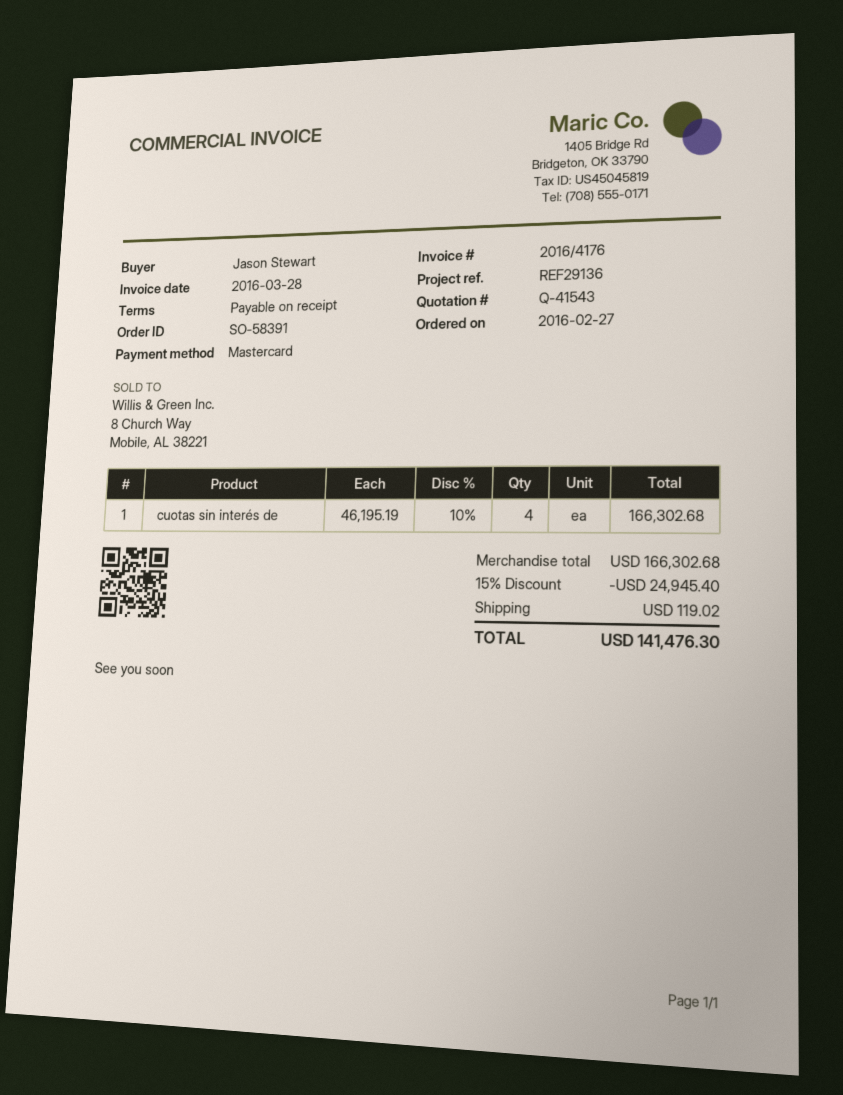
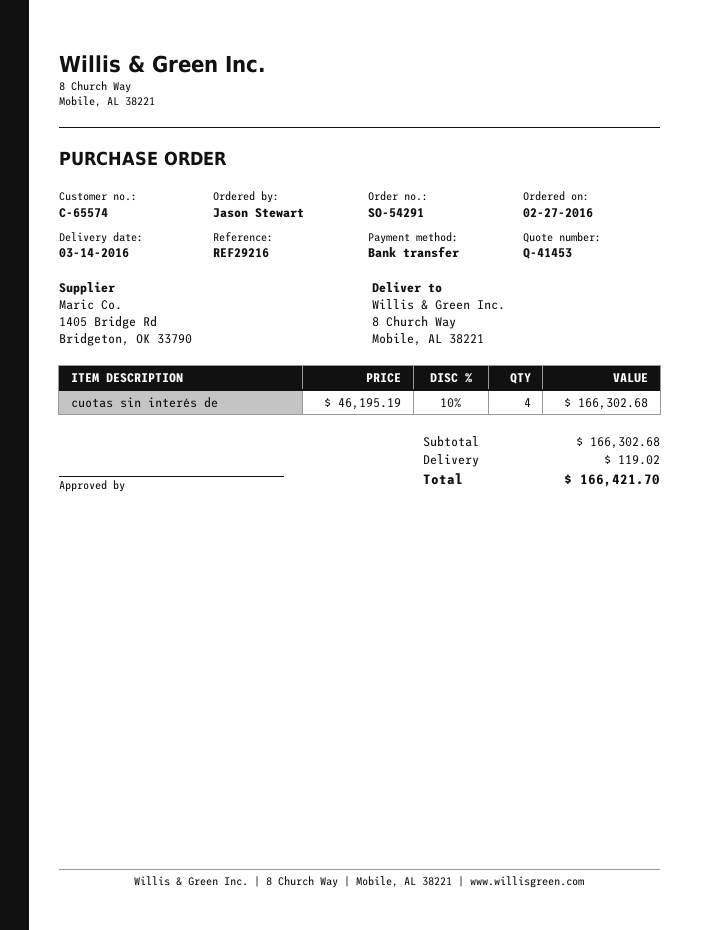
quote number: Q-41543 -> Q-41453
order number: SO-58391 -> SO-54291
reference: REF29136 -> REF29216
payment method: Mastercard -> bank transfer
discount: 15% = 24945.40 -> none
total: 141476.30 -> 166421.70

